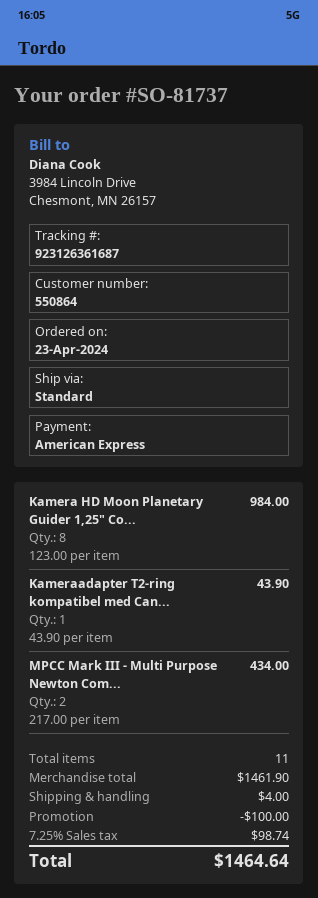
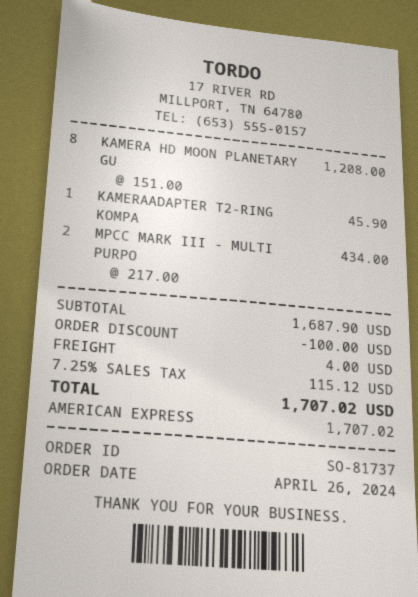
order date: 2024-04-23 -> 2024-04-26
Kamera HD Moon Planetary Guider 1,25" Co...: 8 x 123.00 = 984.00 -> 8 x 151.00 = 1208.00
Kameraadapter T2-ring kompatibel med Can...: 1 x 43.90 = 43.90 -> 1 x 45.90 = 45.90
subtotal: 1461.90 -> 1687.90
tax: 7.25% = 98.74 -> 7.25% = 115.12
total: 1464.64 -> 1707.02

